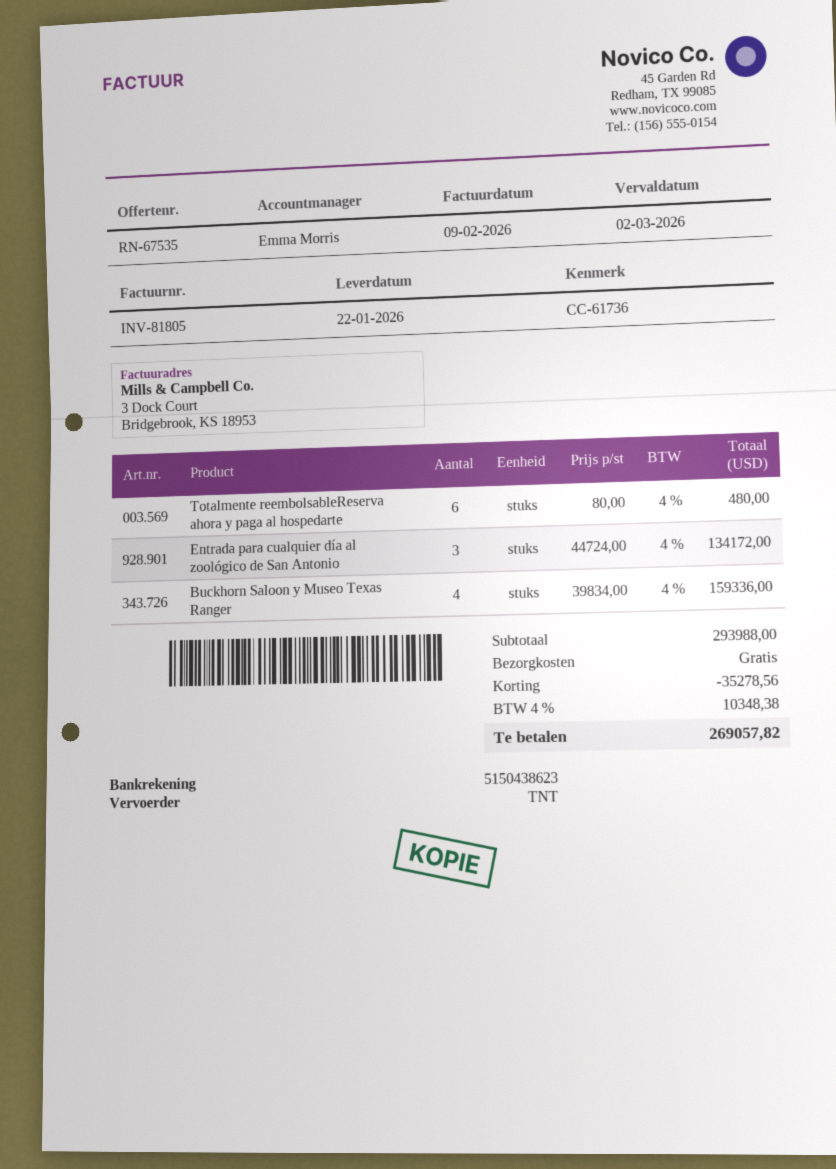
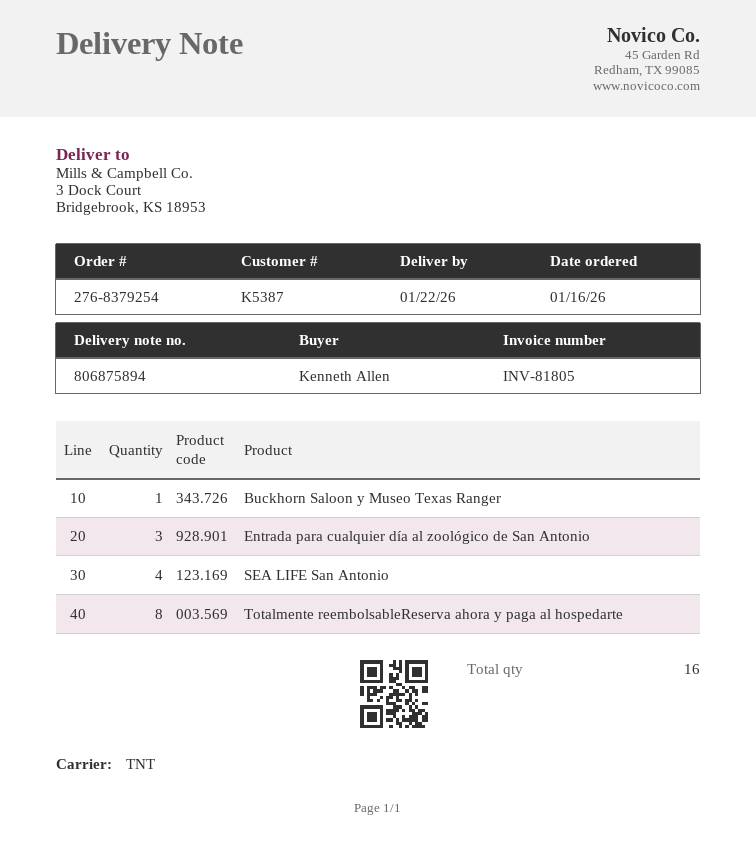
Totalmente reembolsableReserva ahora y paga al hospedarte: 6 -> 8
Buckhorn Saloon y Museo Texas Ranger: 4 -> 1
SEA LIFE San Antonio: none -> 4

